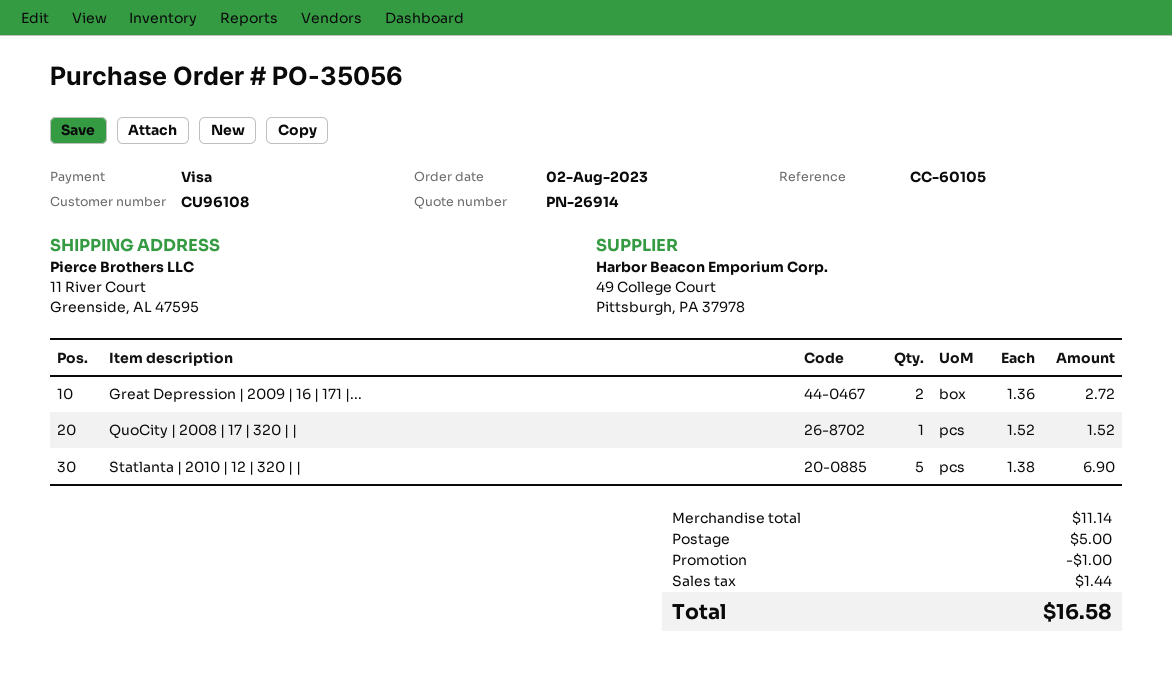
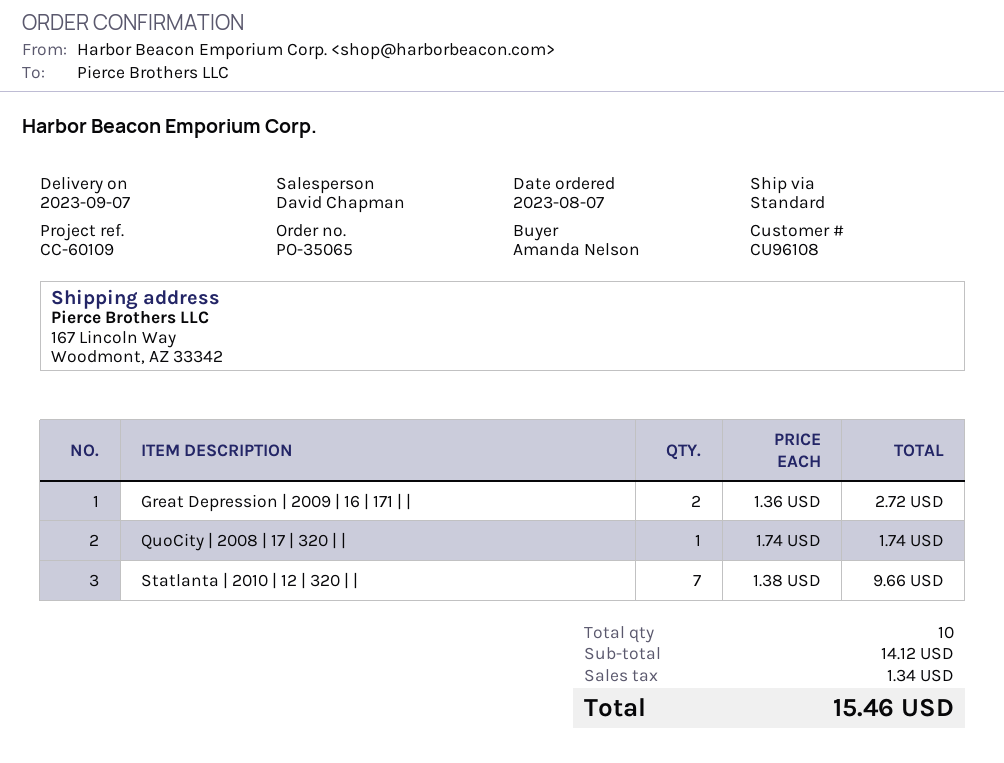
order number: PO-35056 -> PO-35065
order date: 2023-08-02 -> 2023-08-07
reference: CC-60105 -> CC-60109
ship to: 11 River Court, Greenside, AL 47595 -> 167 Lincoln Way, Woodmont, AZ 33342
QuoCity | 2008 | 17 | 320 | |: 1 x 1.52 = 1.52 -> 1 x 1.74 = 1.74
Statlanta | 2010 | 12 | 320 | |: 5 x 1.38 = 6.90 -> 7 x 1.38 = 9.66
subtotal: 11.14 -> 14.12
discount: 1.00 -> none
shipping: 5.00 -> none
tax: 1.44 -> 1.34
total: 16.58 -> 15.46

